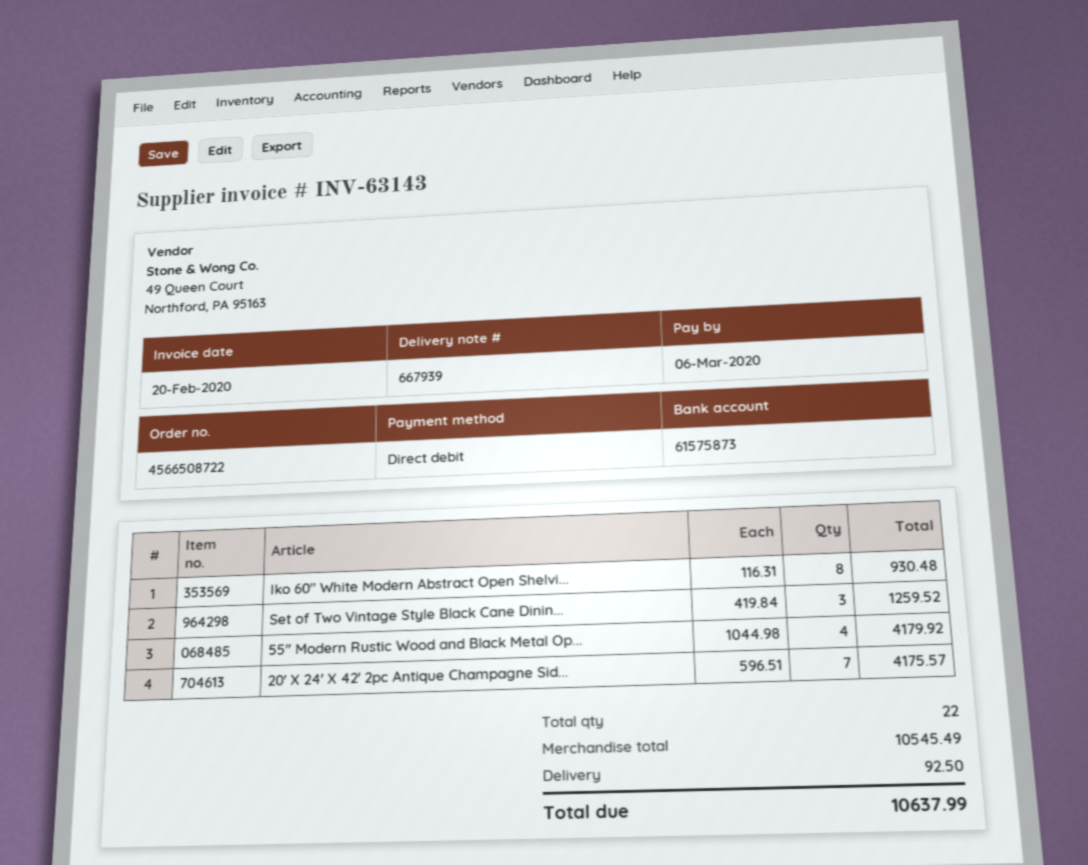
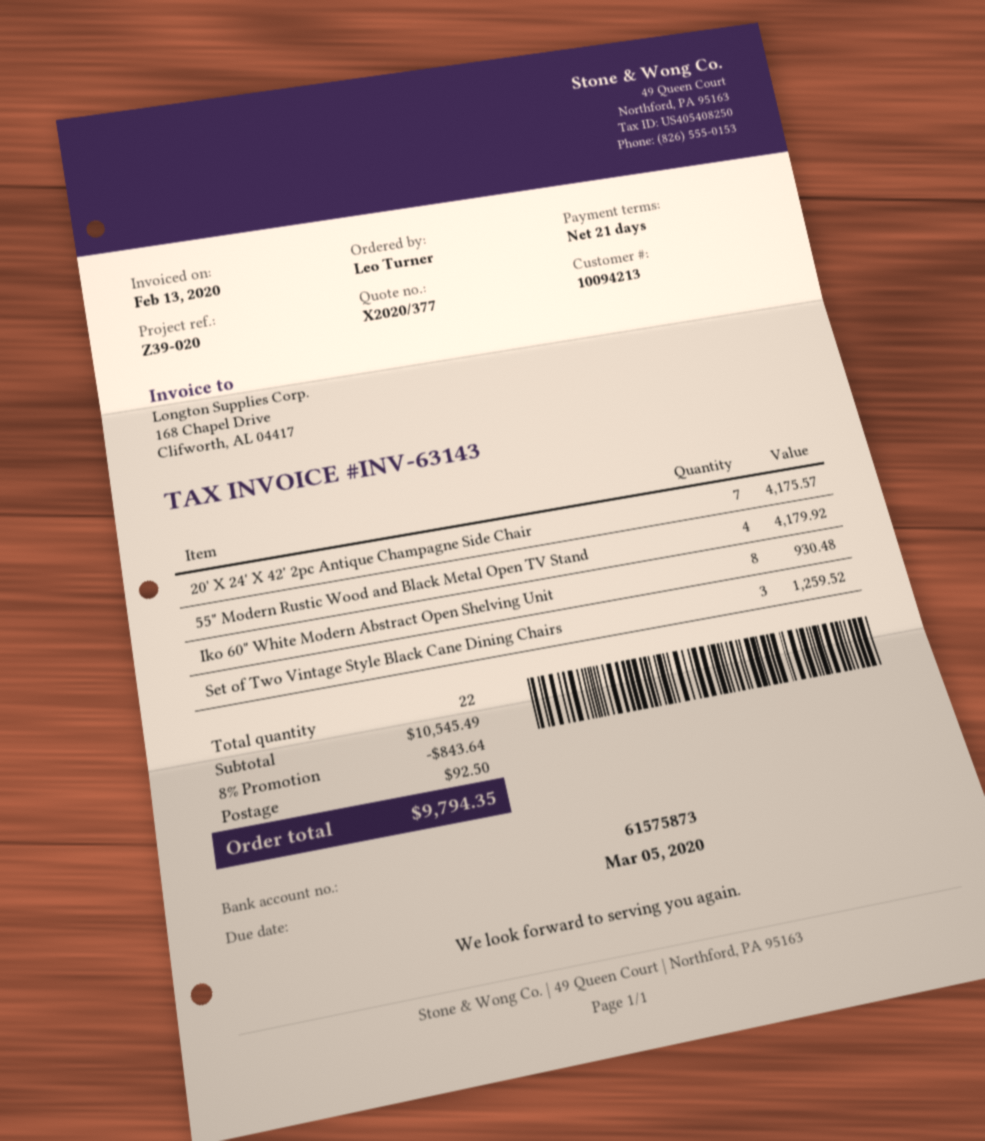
invoice date: 2020-02-20 -> 2020-02-13
due date: 2020-03-06 -> 2020-03-05
discount: none -> 8% = 843.64
total: 10637.99 -> 9794.35

